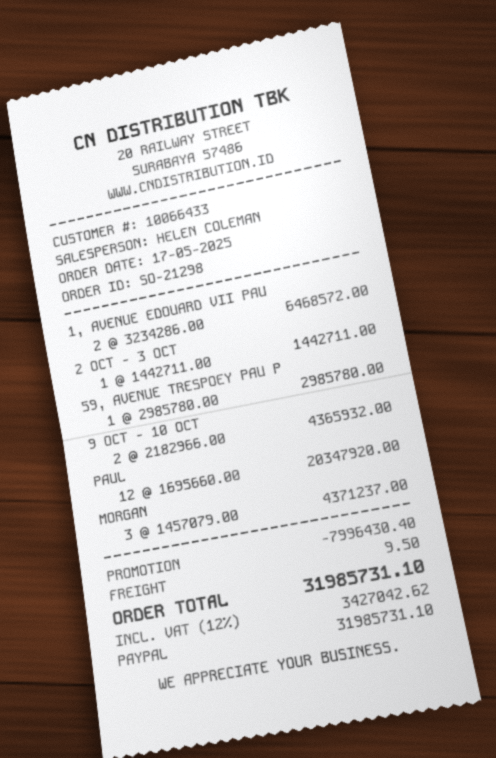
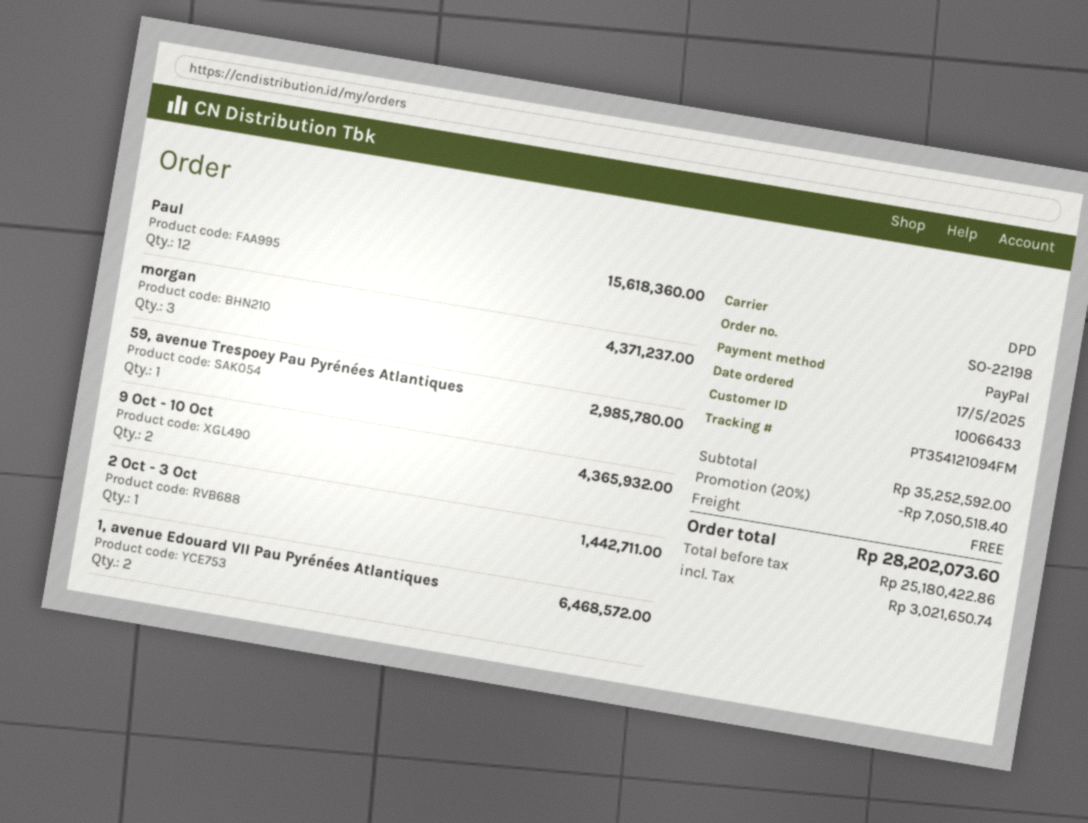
order number: SO-21298 -> SO-22198
PAUL: 12 for 20347920.00 -> 12 for 15618360.00
discount: 7996430.40 -> 7050518.40
shipping: 9.50 -> 0.00
tax: 3427042.62 -> 3021650.74
total: 31985731.10 -> 28202073.60

